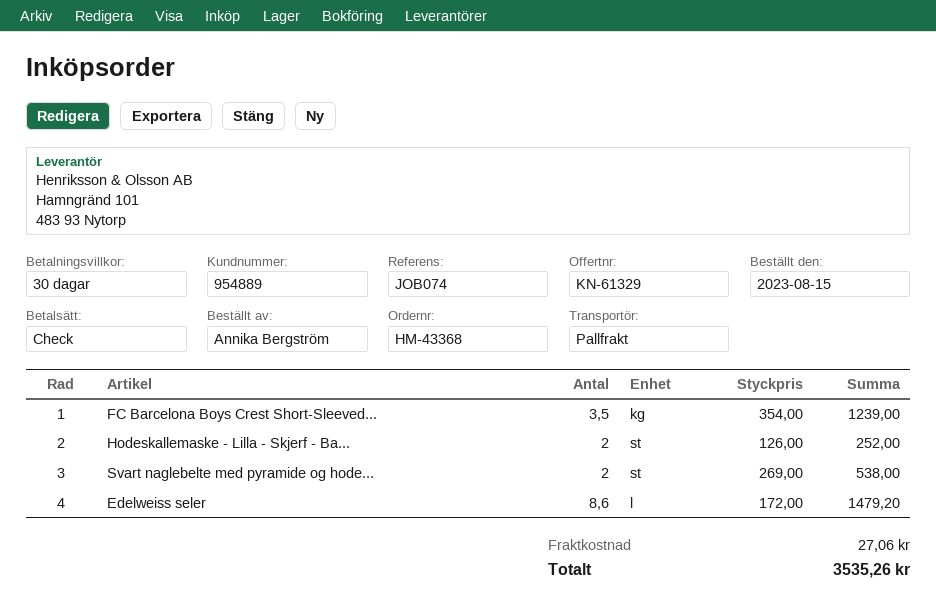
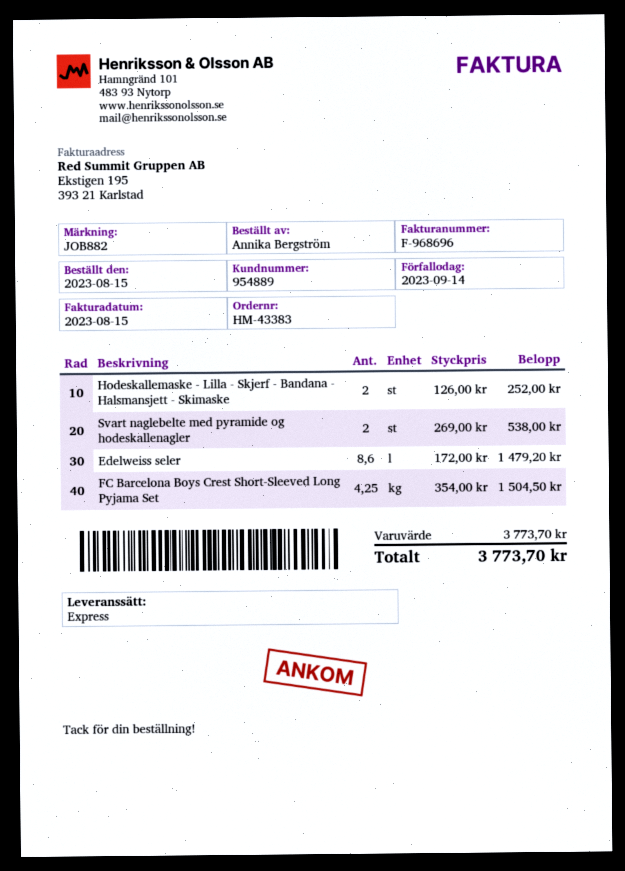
order number: HM-43368 -> HM-43383
reference: JOB074 -> JOB882
shipping method: pallet freight -> express
FC Barcelona Boys Crest Short-Sleeved...: 3.5 x 354.00 = 1239.00 -> 4.25 x 354.00 = 1504.50
shipping: 27.06 -> none
total: 3535.26 -> 3773.70

